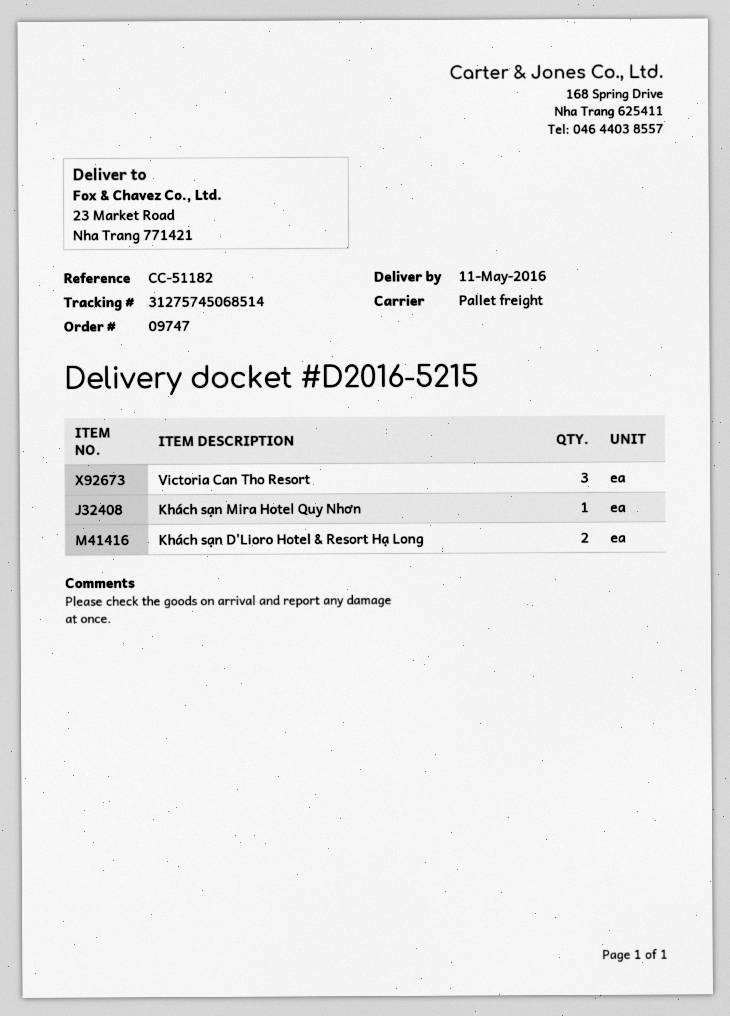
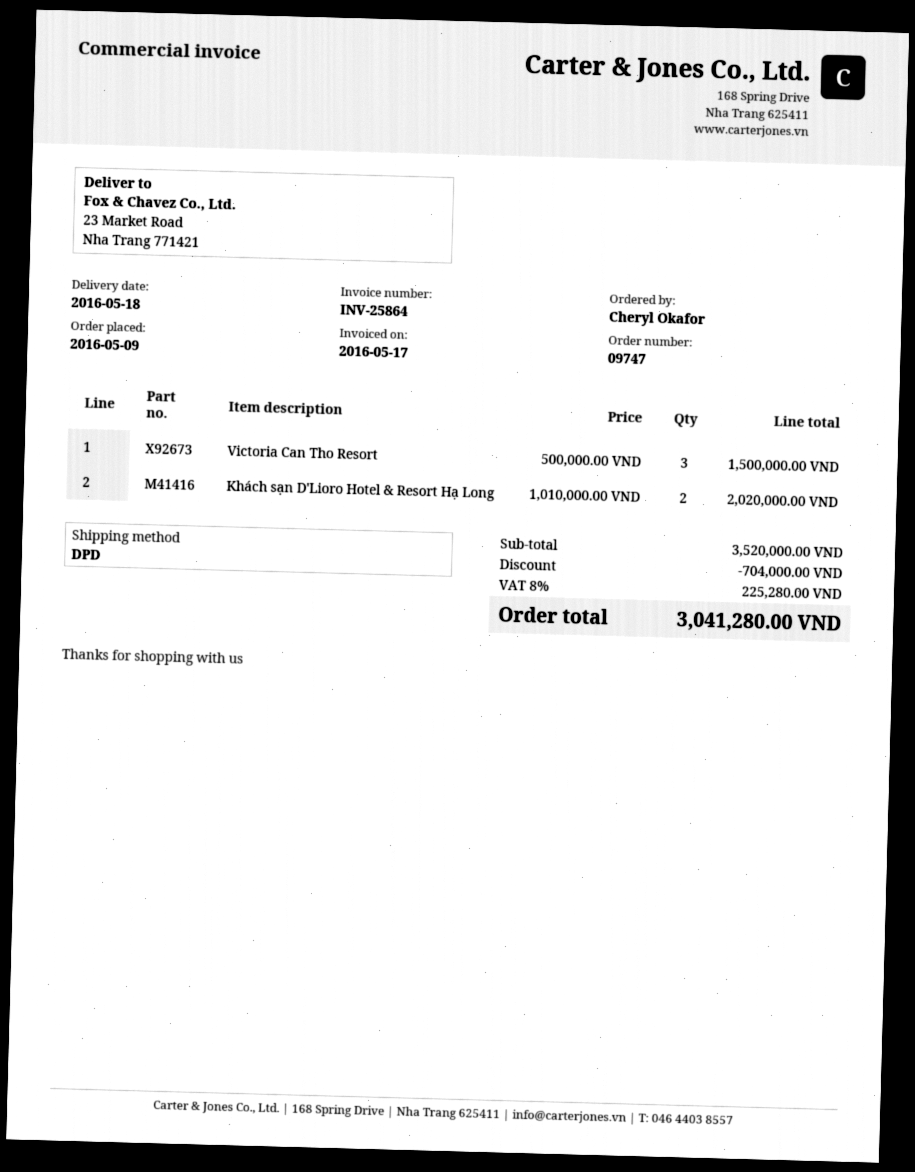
delivery date: 2016-05-11 -> 2016-05-18
shipping method: pallet freight -> DPD
Khách sạn Mira Hotel Quy Nhơn: 1 -> none

